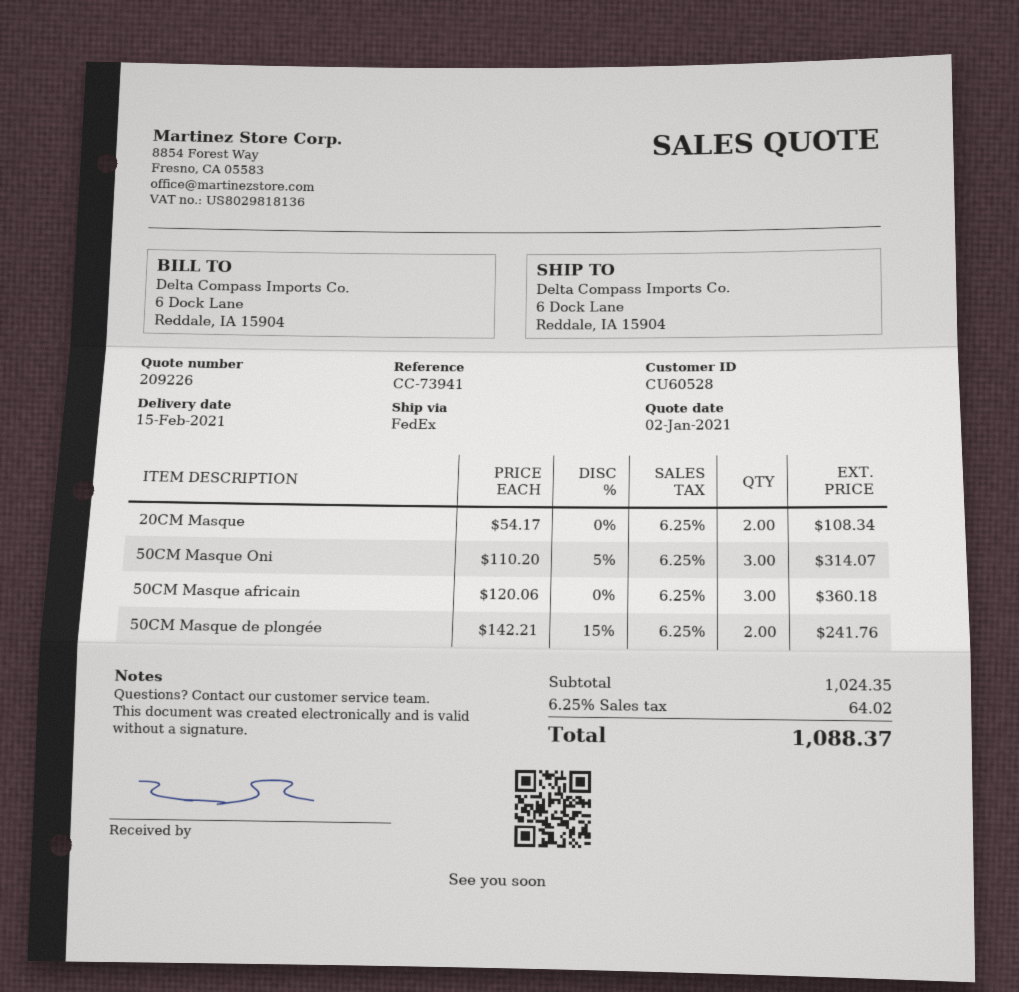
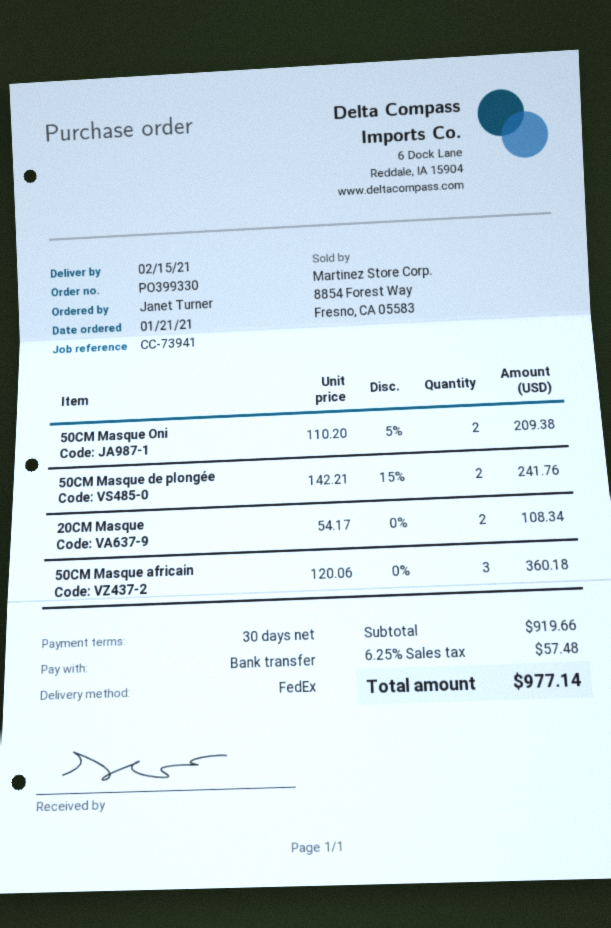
50CM Masque Oni: 3 x 110.20 - 5% = 314.07 -> 2 x 110.20 - 5% = 209.38
subtotal: 1024.35 -> 919.66
tax: 6.25% = 64.02 -> 6.25% = 57.48
total: 1088.37 -> 977.14

